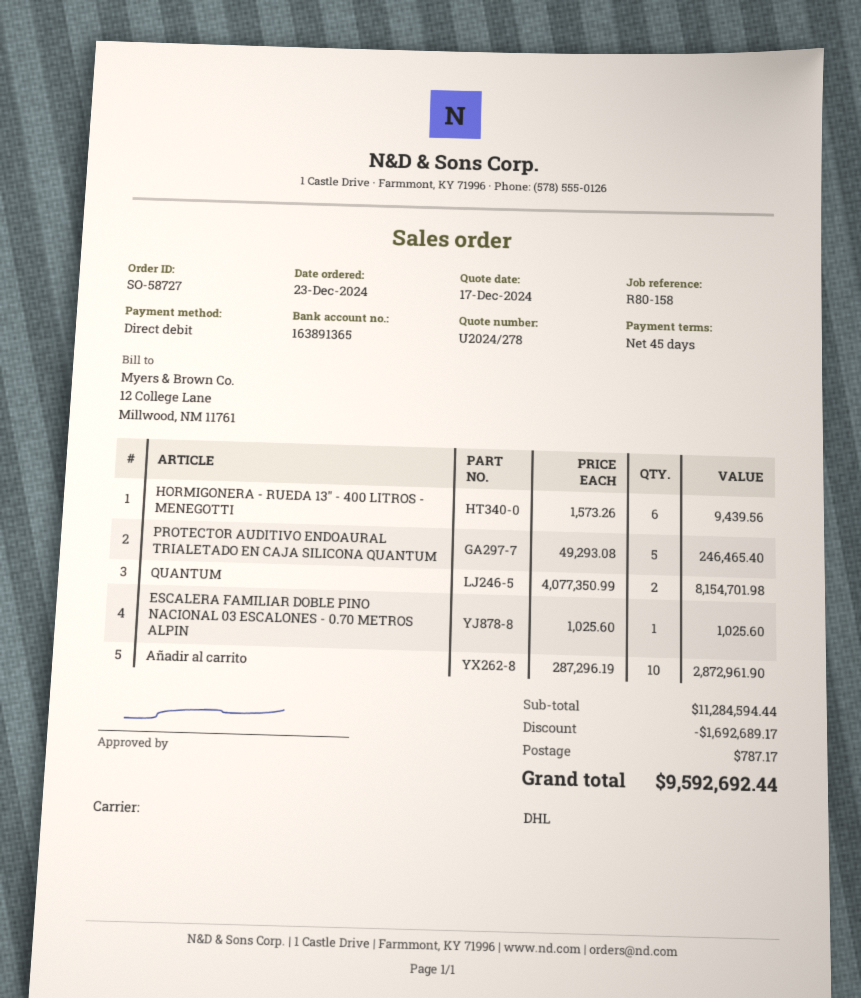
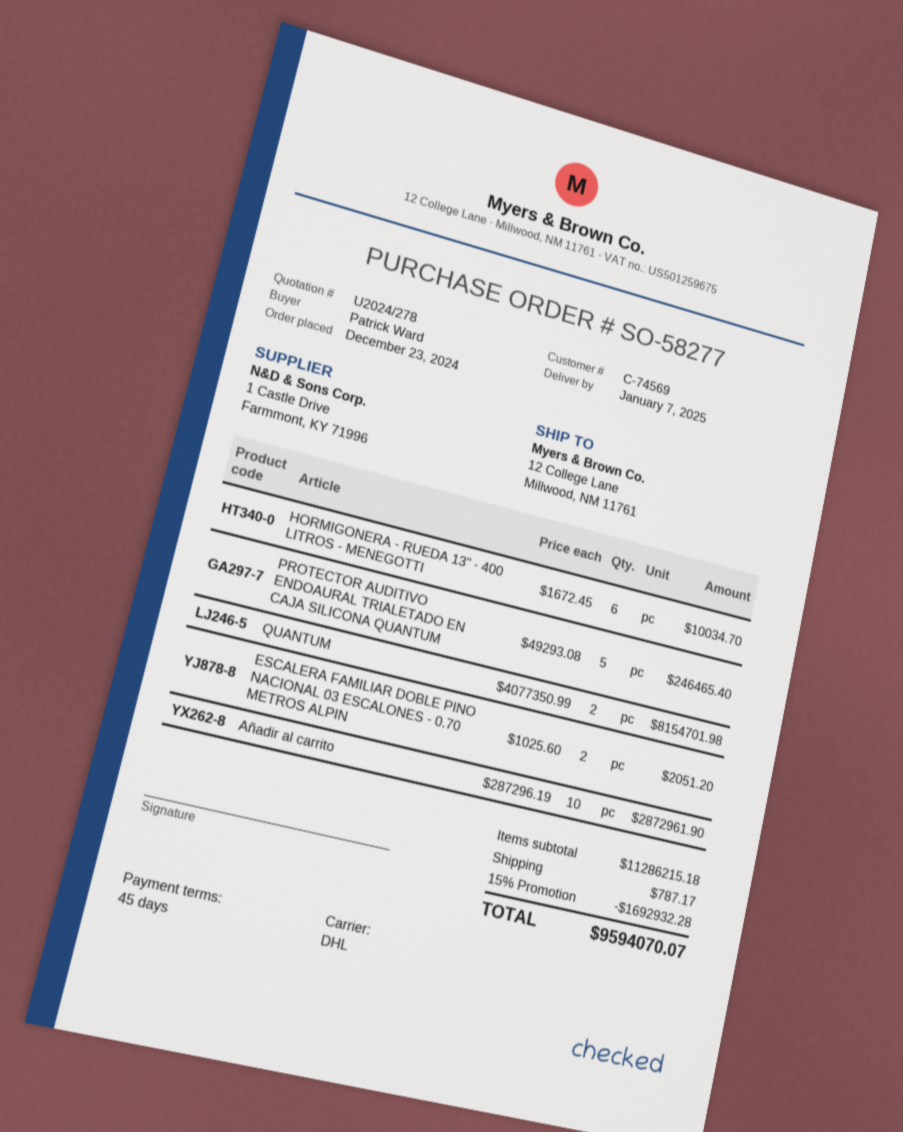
order number: SO-58727 -> SO-58277
HORMIGONERA - RUEDA 13" - 400 LITROS - MENEGOTTI: 6 x 1573.26 = 9439.56 -> 6 x 1672.45 = 10034.70
ESCALERA FAMILIAR DOBLE PINO NACIONAL 03 ESCALONES - 0.70 METROS ALPIN: 1 x 1025.60 = 1025.60 -> 2 x 1025.60 = 2051.20
subtotal: 11284594.44 -> 11286215.18
discount: 1692689.17 -> 1692932.28
total: 9592692.44 -> 9594070.07

